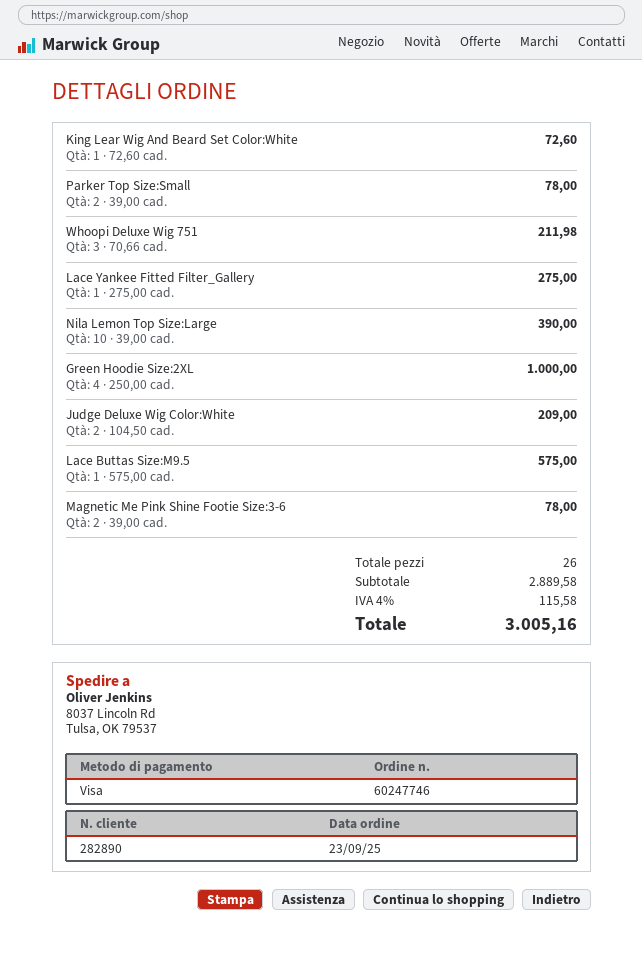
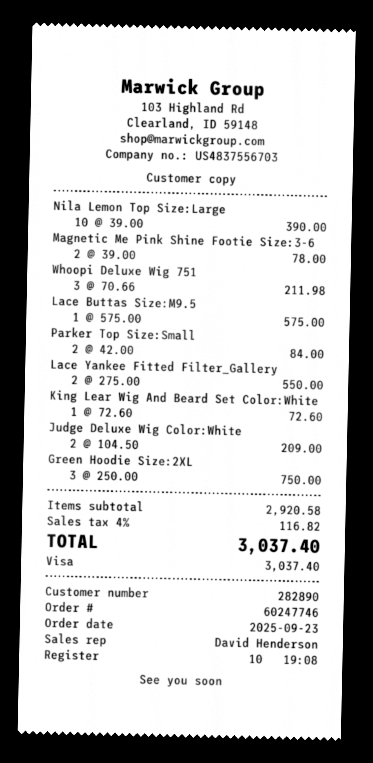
Parker Top Size:Small: 2 x 39.00 = 78.00 -> 2 x 42.00 = 84.00
Lace Yankee Fitted Filter_Gallery: 1 x 275.00 = 275.00 -> 2 x 275.00 = 550.00
Green Hoodie Size:2XL: 4 x 250.00 = 1000.00 -> 3 x 250.00 = 750.00
subtotal: 2889.58 -> 2920.58
tax: 4% = 115.58 -> 4% = 116.82
total: 3005.16 -> 3037.40

